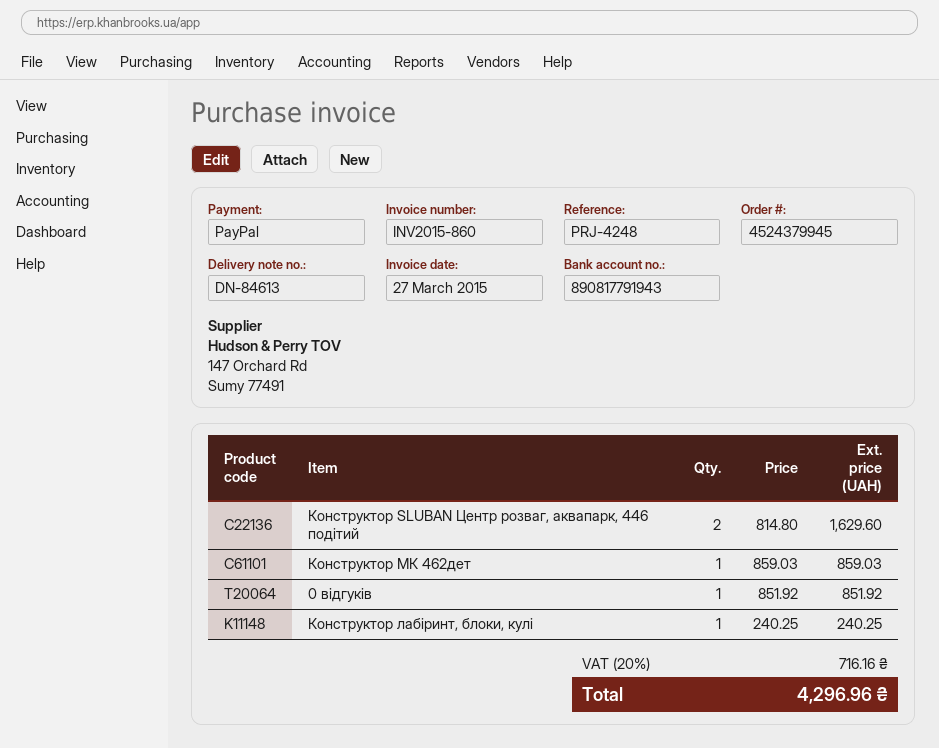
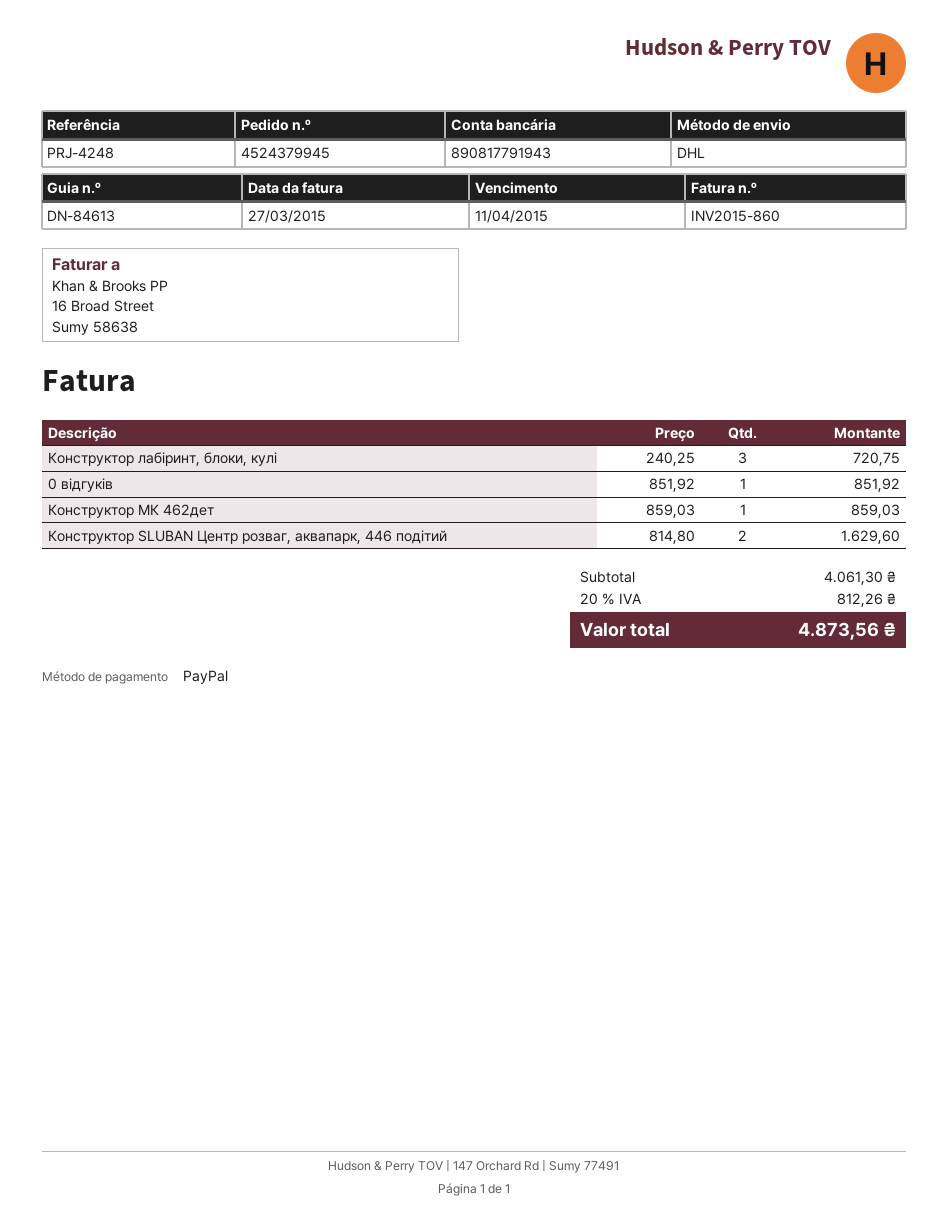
Конструктор лабіринт, блоки, кулі: 1 x 240.25 = 240.25 -> 3 x 240.25 = 720.75
tax: 20% = 716.16 -> 20% = 812.26
total: 4296.96 -> 4873.56

